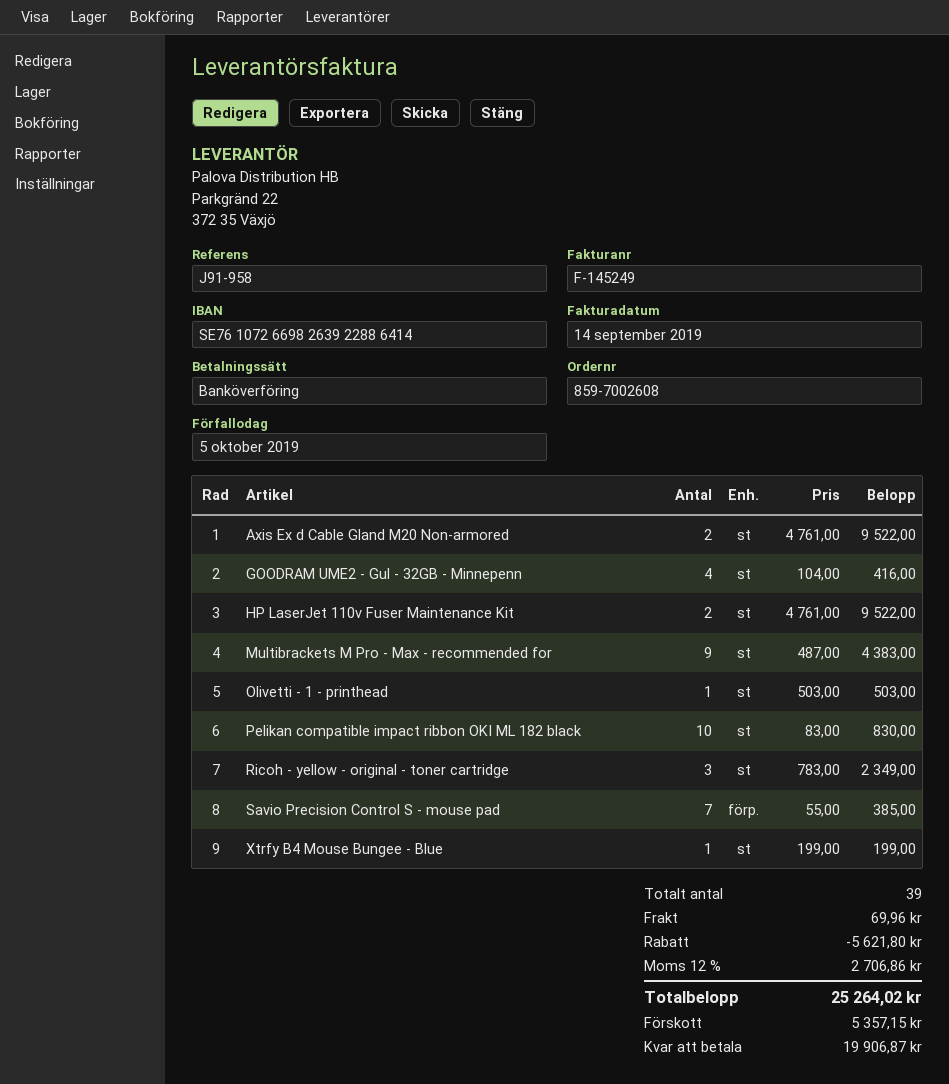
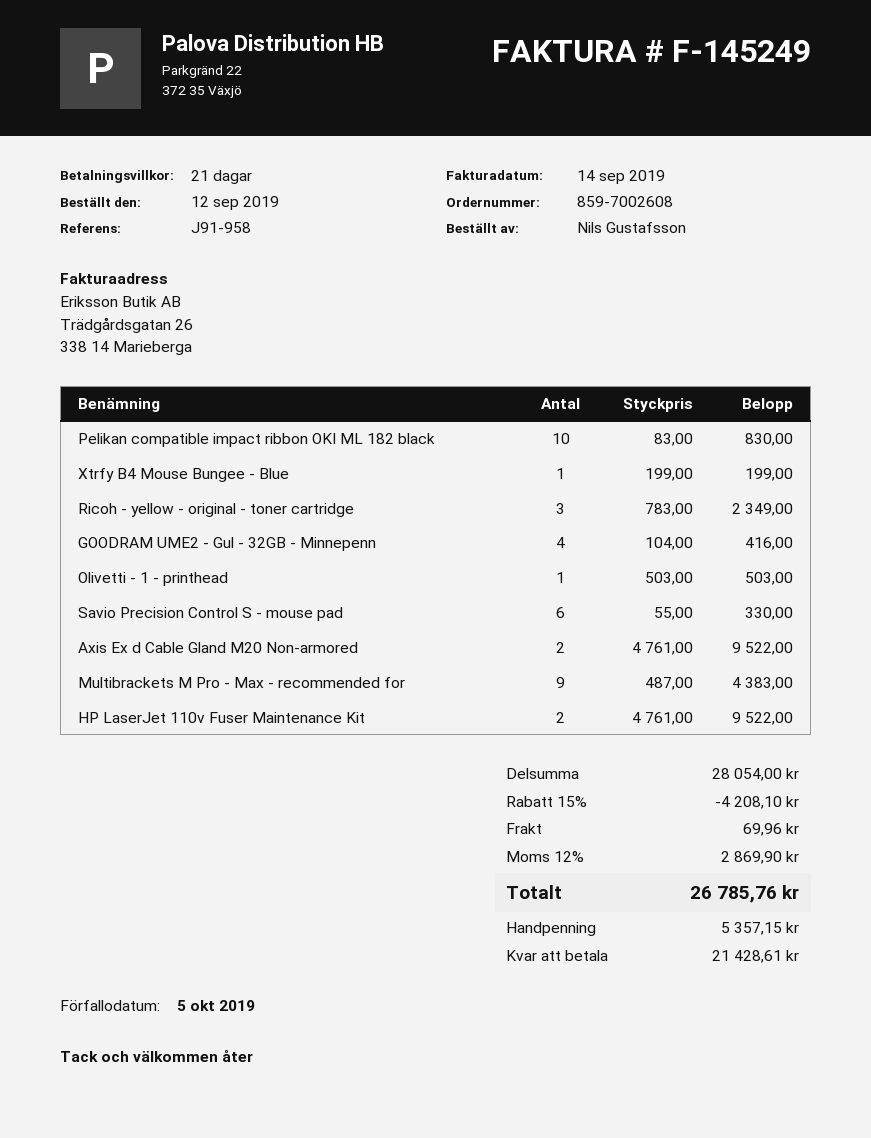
Savio Precision Control S - mouse pad: 7 x 55.00 = 385.00 -> 6 x 55.00 = 330.00
discount: 5621.80 -> 4208.10
tax: 12% = 2706.86 -> 12% = 2869.90
total: 25264.02 -> 26785.76
balance: 19906.87 -> 21428.61

